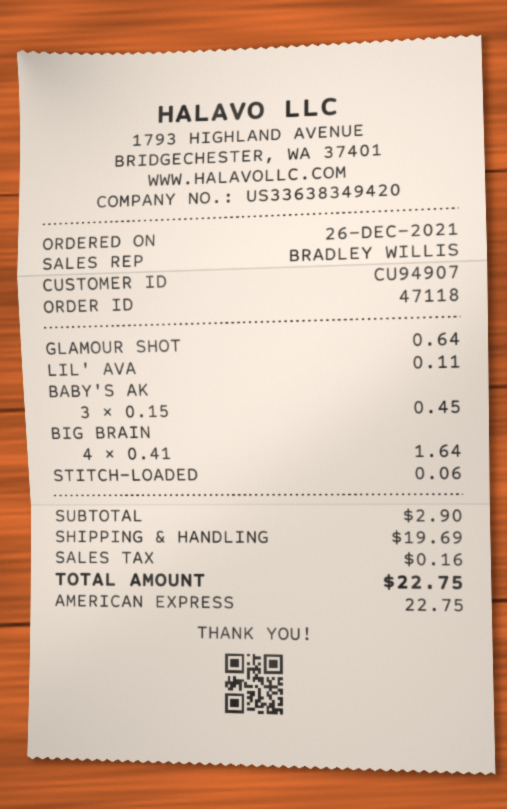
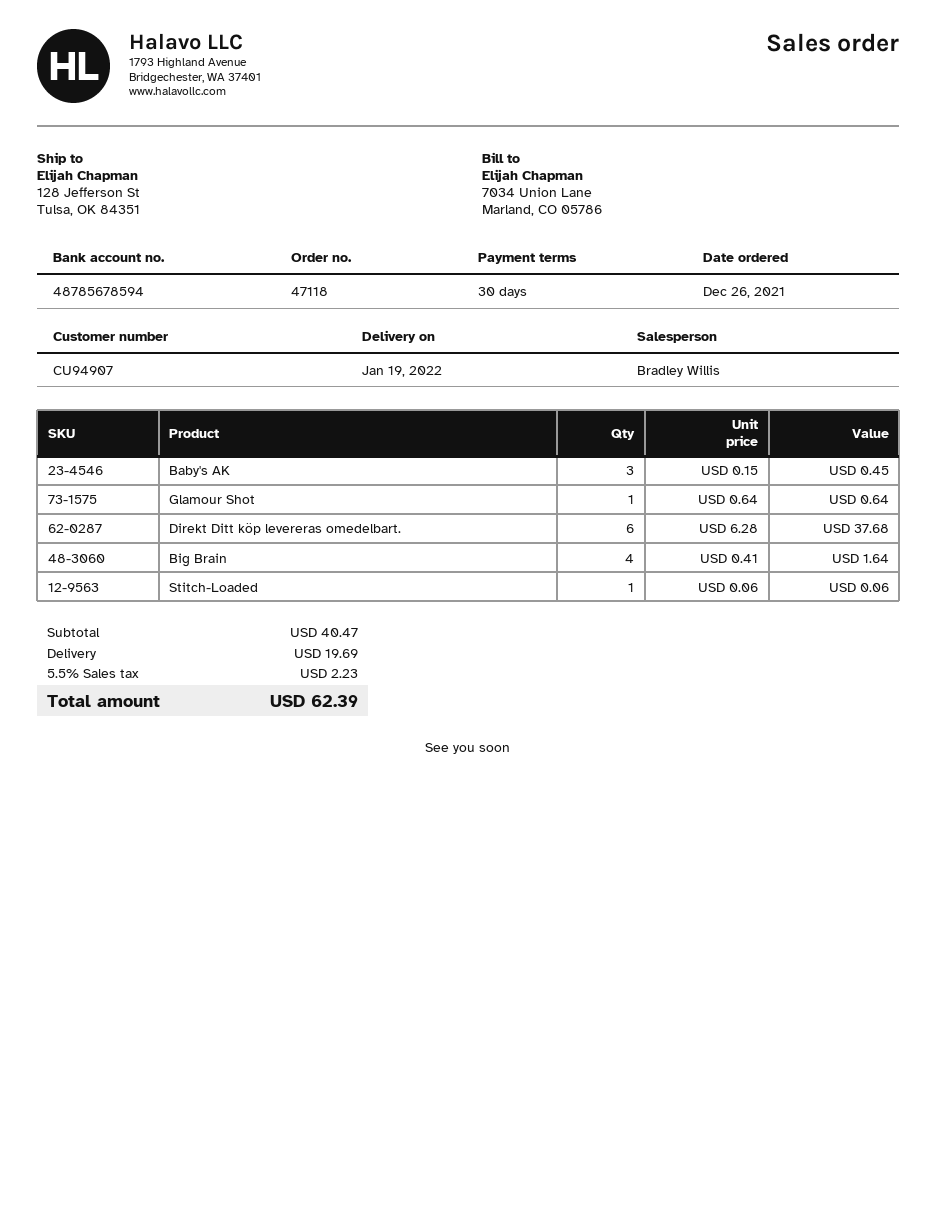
LIL' AVA: 1 x 0.11 = 0.11 -> none
Direkt Ditt köp levereras omedelbart.: none -> 6 x 6.28 = 37.68
subtotal: 2.90 -> 40.47
tax: 0.16 -> 2.23
total: 22.75 -> 62.39

